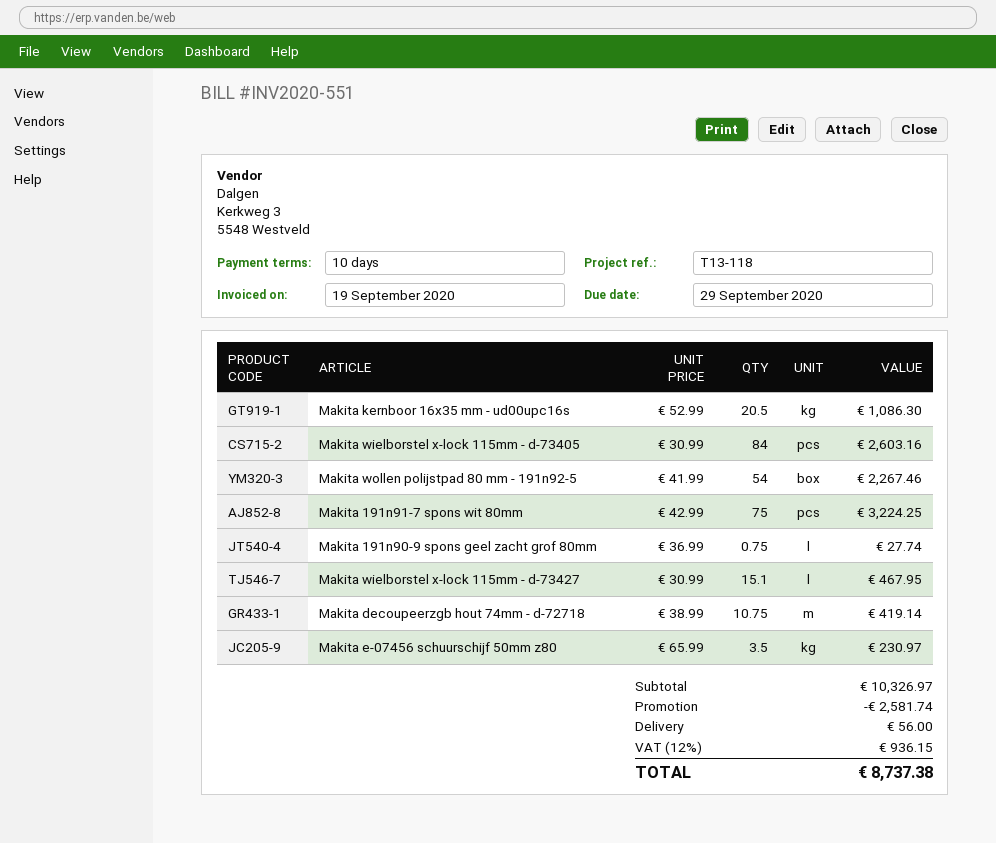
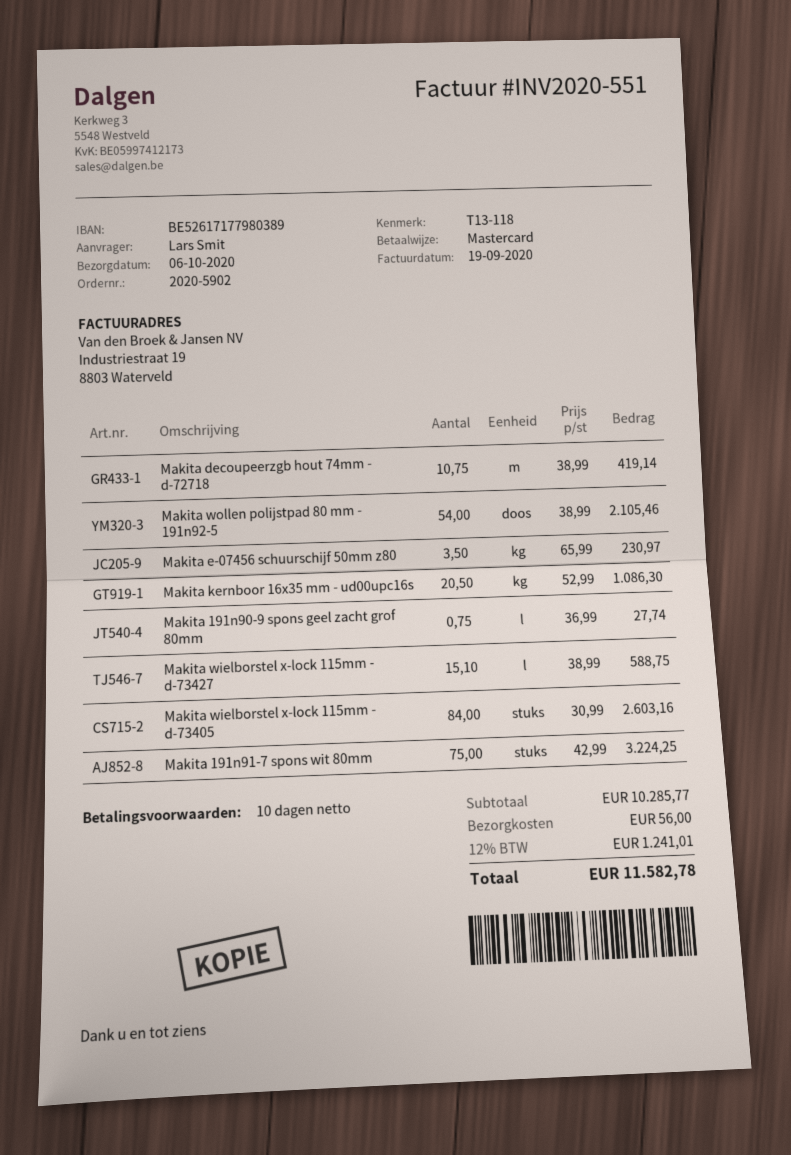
Makita wollen polijstpad 80 mm - 191n92-5: 54 x 41.99 = 2267.46 -> 54 x 38.99 = 2105.46
Makita wielborstel x-lock 115mm - d-73427: 15.1 x 30.99 = 467.95 -> 15.1 x 38.99 = 588.75
subtotal: 10326.97 -> 10285.77
discount: 2581.74 -> none
tax: 12% = 936.15 -> 12% = 1241.01
total: 8737.38 -> 11582.78

